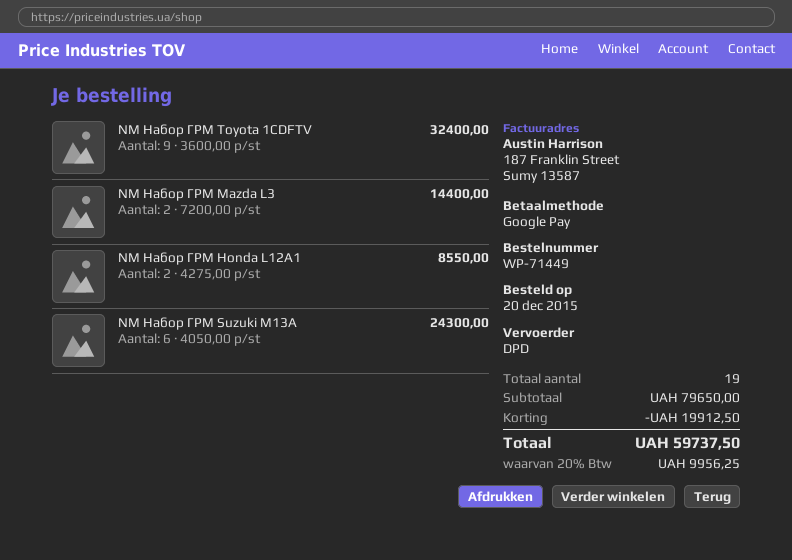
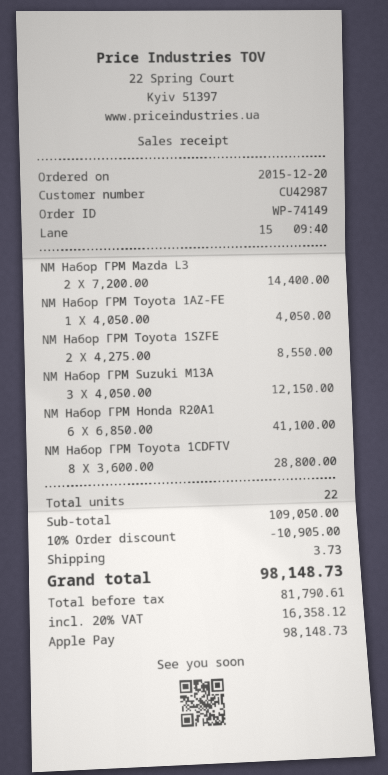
order number: WP-71449 -> WP-74149
payment method: Google Pay -> Apple Pay
NM Набор ГРМ Toyota 1CDFTV: 9 x 3600.00 = 32400.00 -> 8 x 3600.00 = 28800.00
NM Набор ГРМ Honda L12A1: 2 x 4275.00 = 8550.00 -> none
NM Набор ГРМ Suzuki M13A: 6 x 4050.00 = 24300.00 -> 3 x 4050.00 = 12150.00
NM Набор ГРМ Toyota 1AZ-FE: none -> 1 x 4050.00 = 4050.00
NM Набор ГРМ Toyota 1SZFE: none -> 2 x 4275.00 = 8550.00
NM Набор ГРМ Honda R20A1: none -> 6 x 6850.00 = 41100.00
total quantity: 19 -> 22
subtotal: 79650.00 -> 109050.00
discount: 19912.50 -> 10905.00
shipping: none -> 3.73
tax: 20% = 9956.25 -> 20% = 16358.12
total: 59737.50 -> 98148.73

